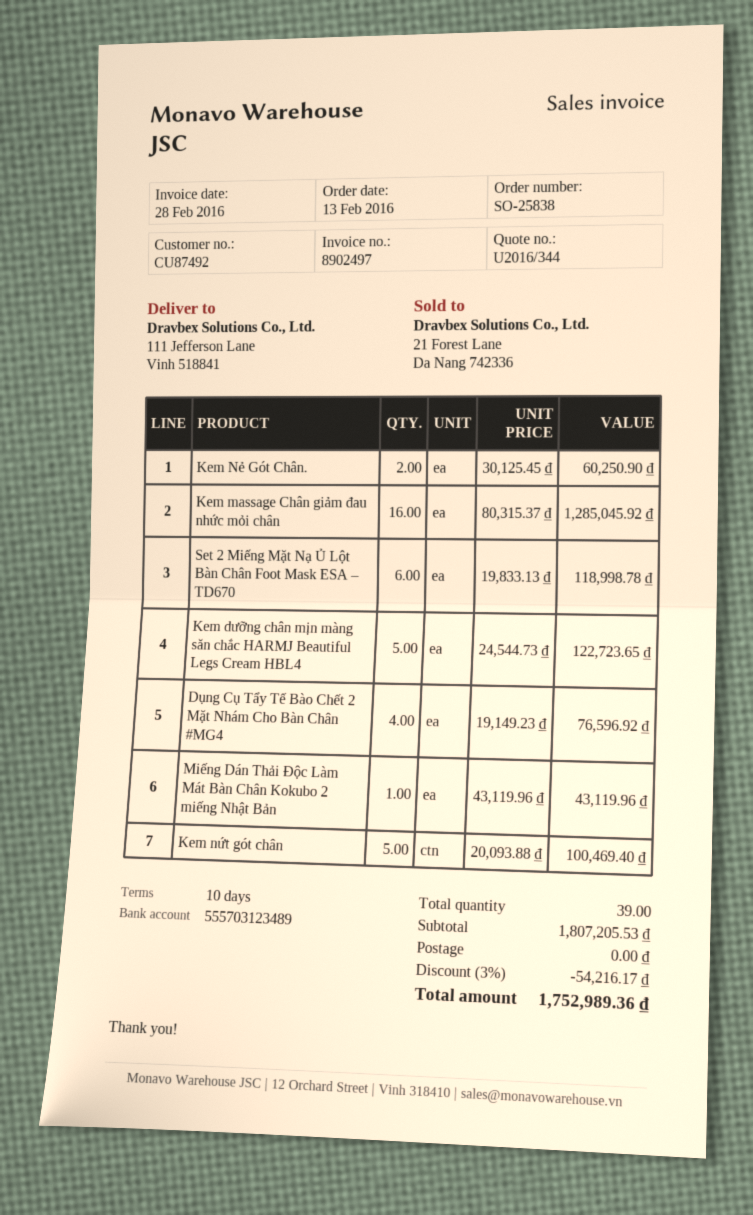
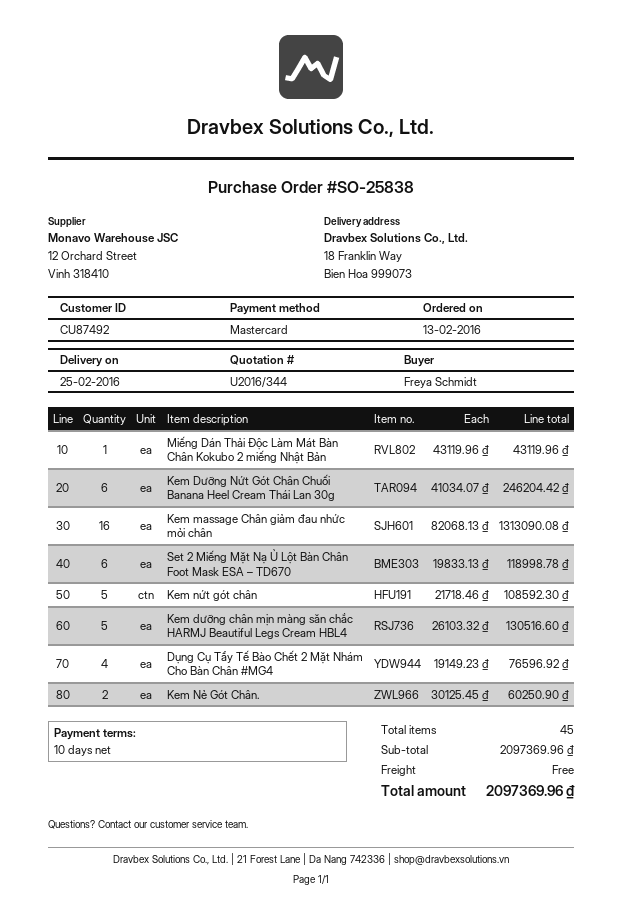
ship to: 111 Jefferson Lane, Vinh 518841 -> 18 Franklin Way, Bien Hoa 999073
Kem massage Chân giảm đau nhức mỏi chân: 16 x 80315.37 = 1285045.92 -> 16 x 82068.13 = 1313090.08
Kem dưỡng chân mịn màng săn chắc HARMJ Beautiful Legs Cream HBL4: 5 x 24544.73 = 122723.65 -> 5 x 26103.32 = 130516.60
Kem nứt gót chân: 5 x 20093.88 = 100469.40 -> 5 x 21718.46 = 108592.30
Kem Dưỡng Nứt Gót Chân Chuối Banana Heel Cream Thái Lan 30g: none -> 6 x 41034.07 = 246204.42
total quantity: 39 -> 45
subtotal: 1807205.53 -> 2097369.96
discount: 3% = 54216.17 -> none
total: 1752989.36 -> 2097369.96

